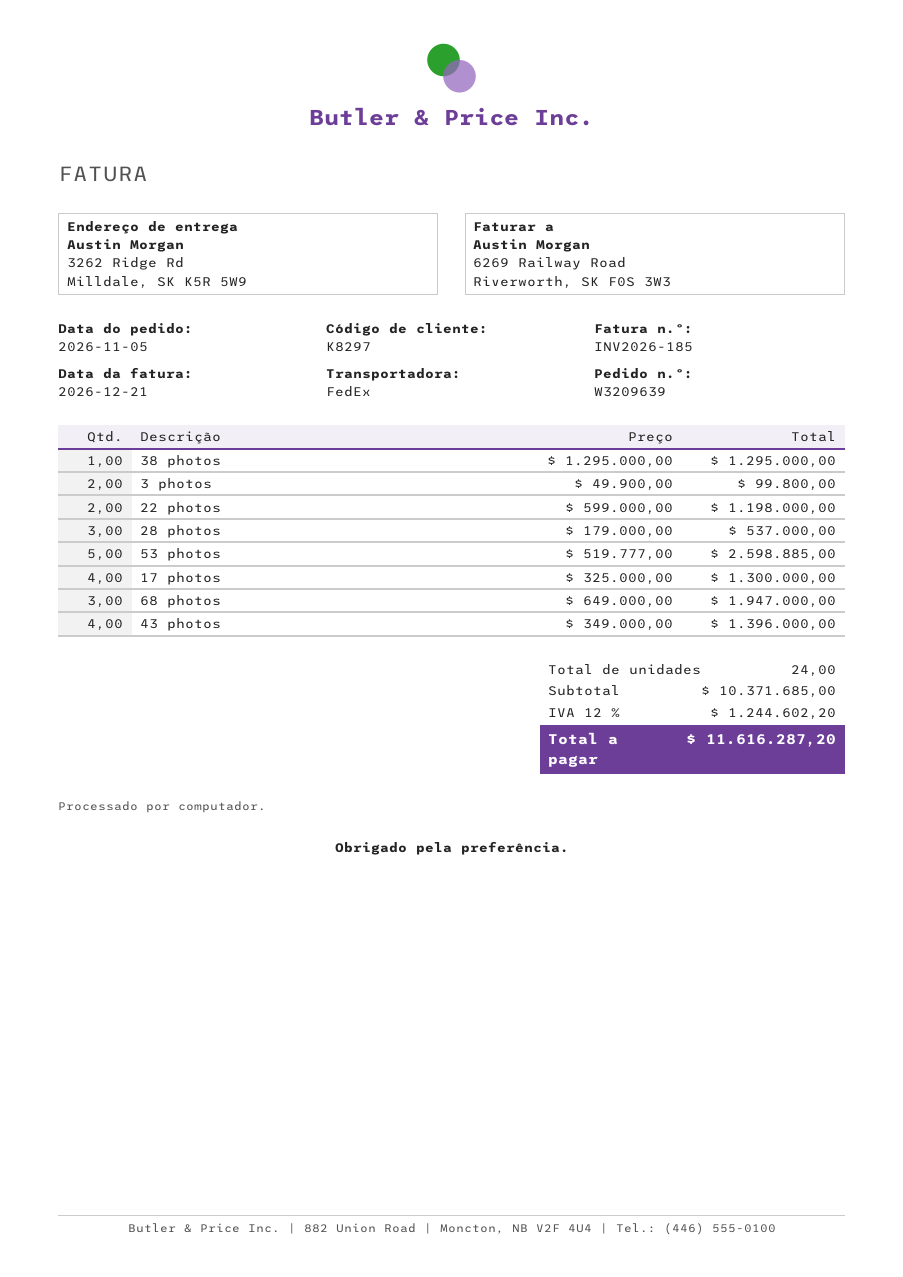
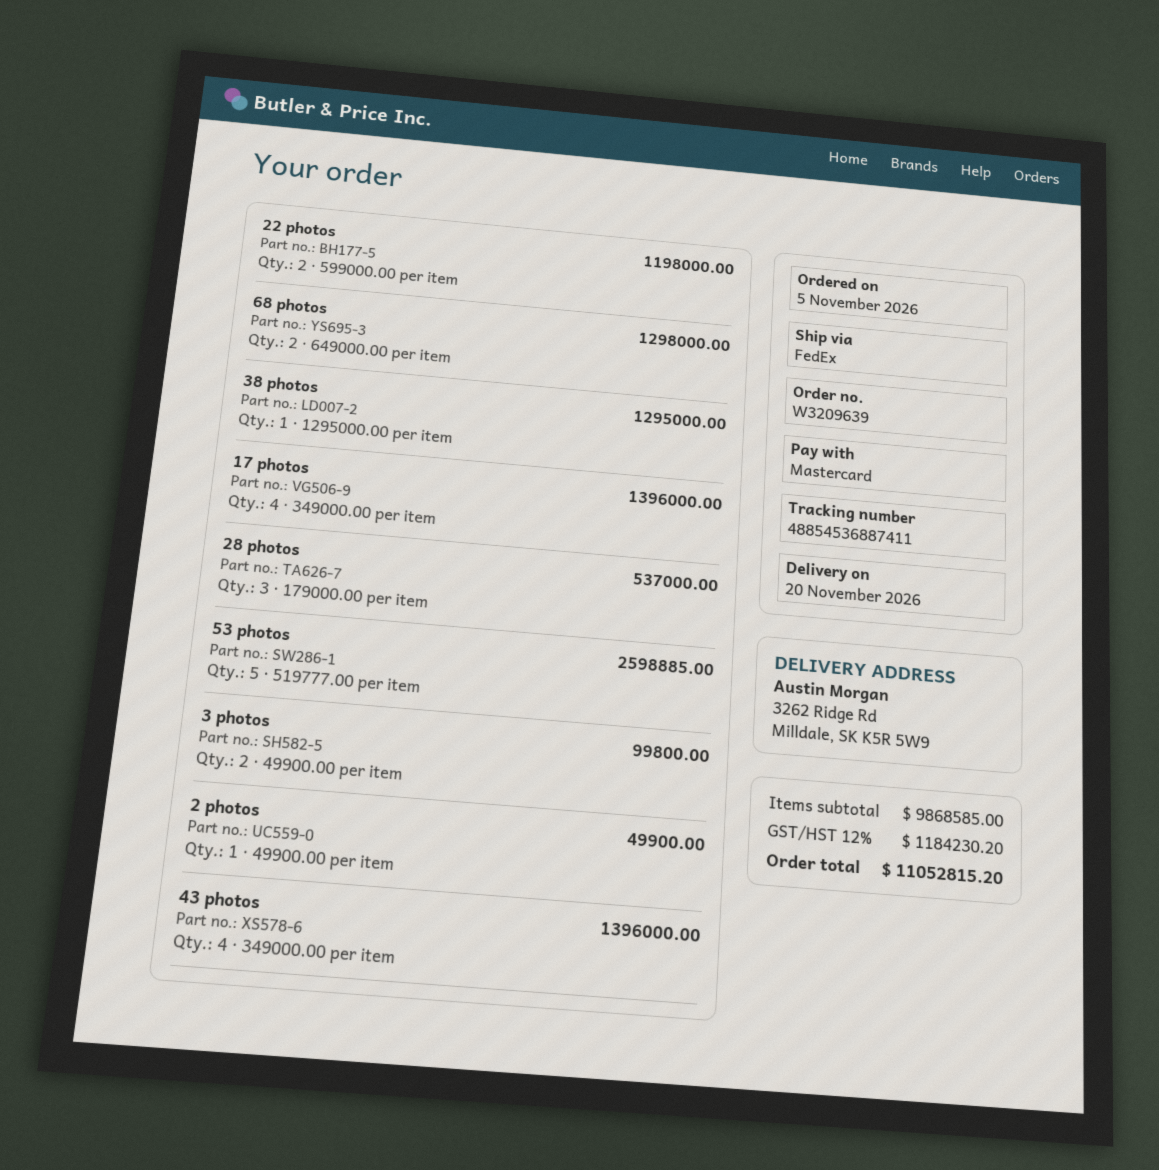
17 photos: 4 x 325000.00 = 1300000.00 -> 4 x 349000.00 = 1396000.00
68 photos: 3 x 649000.00 = 1947000.00 -> 2 x 649000.00 = 1298000.00
2 photos: none -> 1 x 49900.00 = 49900.00
subtotal: 10371685.00 -> 9868585.00
tax: 12% = 1244602.20 -> 12% = 1184230.20
total: 11616287.20 -> 11052815.20

